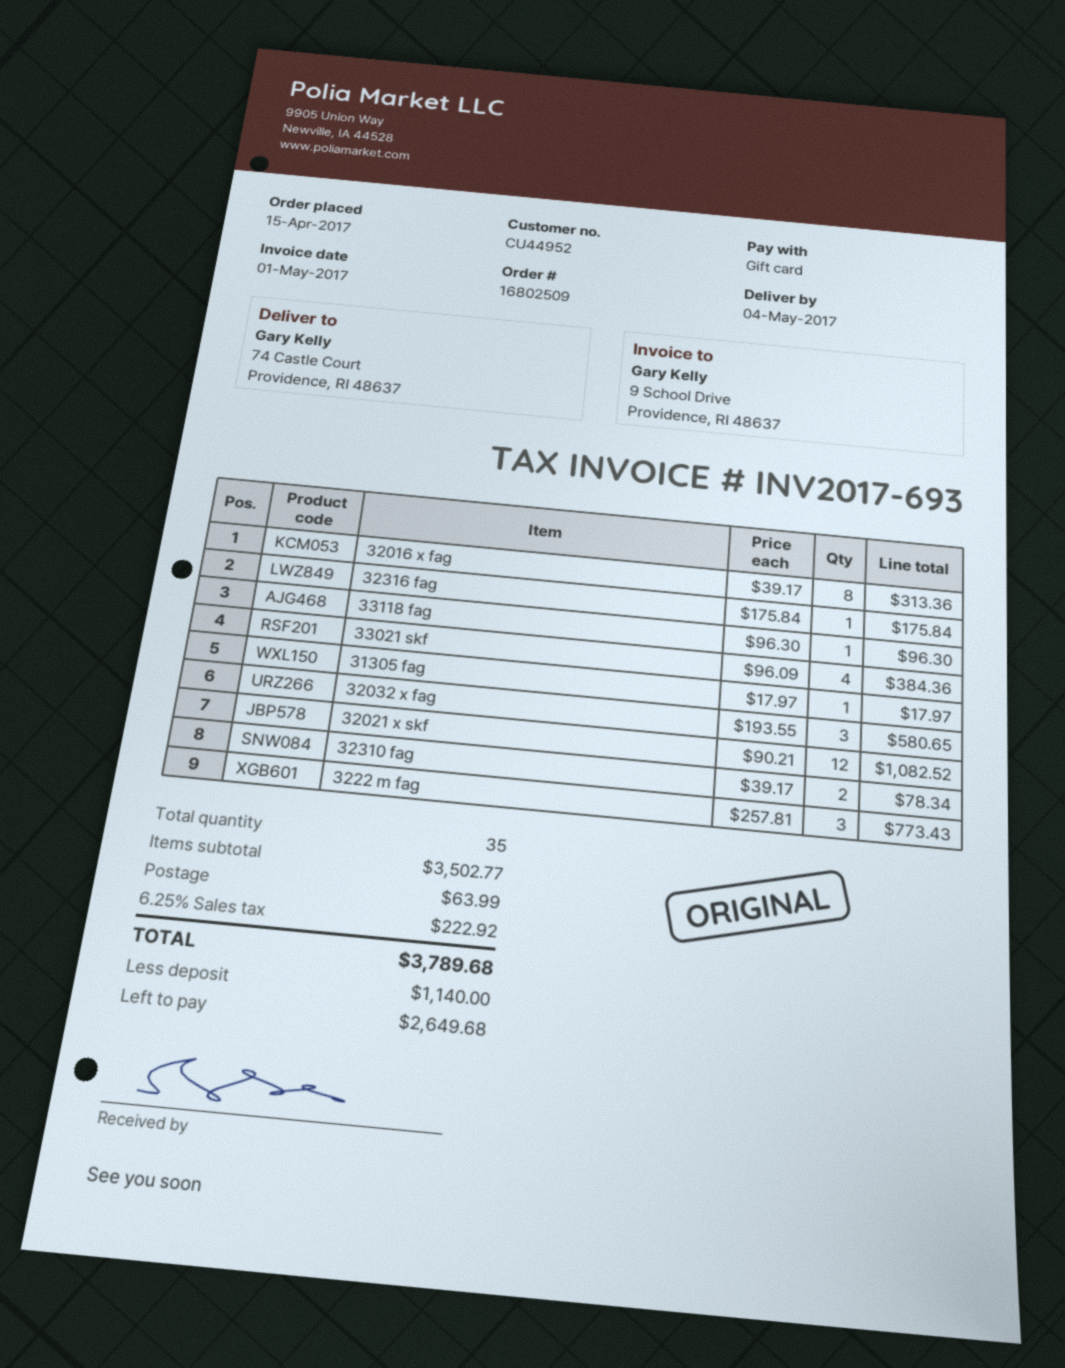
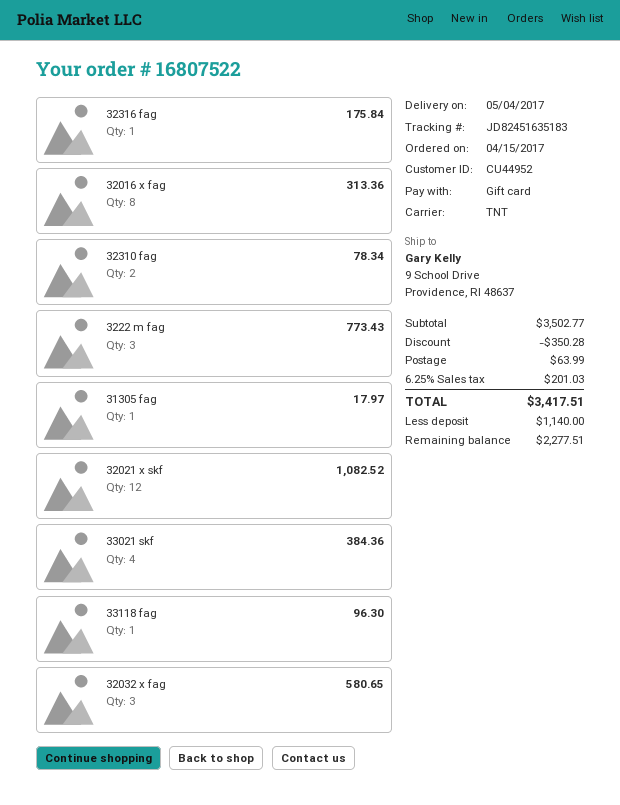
order number: 16802509 -> 16807522
ship to: 74 Castle Court, Providence, RI 48637 -> 9 School Drive, Providence, RI 48637
discount: none -> 350.28
tax: 6.25% = 222.92 -> 6.25% = 201.03
total: 3789.68 -> 3417.51
balance: 2649.68 -> 2277.51

